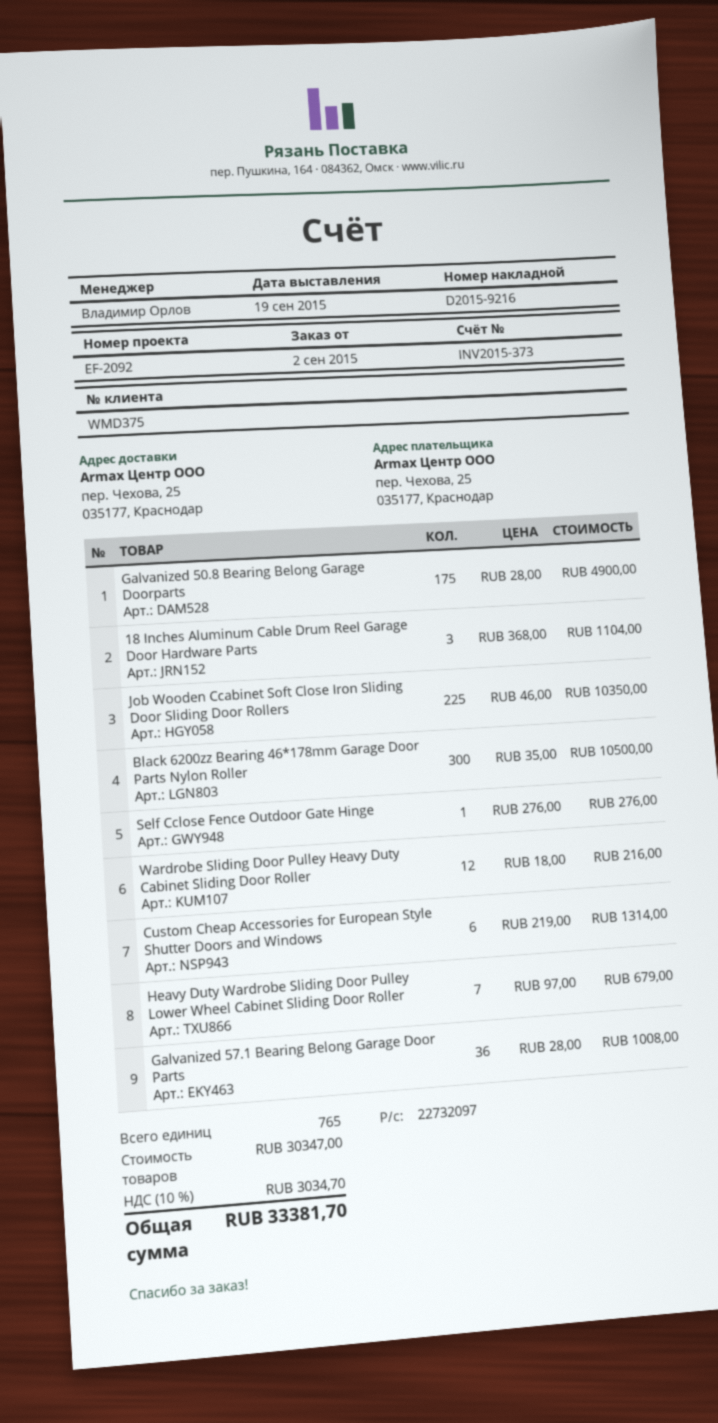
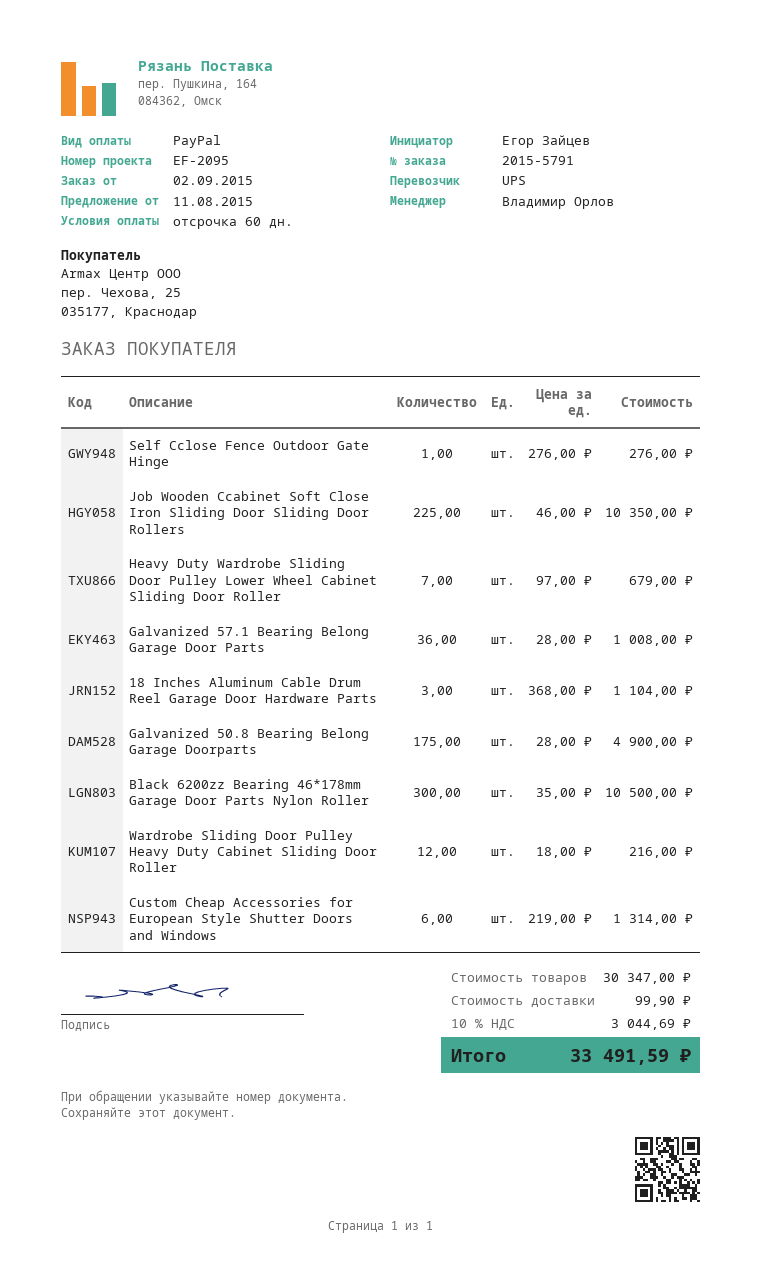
reference: EF-2092 -> EF-2095
shipping: none -> 99.90
tax: 10% = 3034.70 -> 10% = 3044.69
total: 33381.70 -> 33491.59

